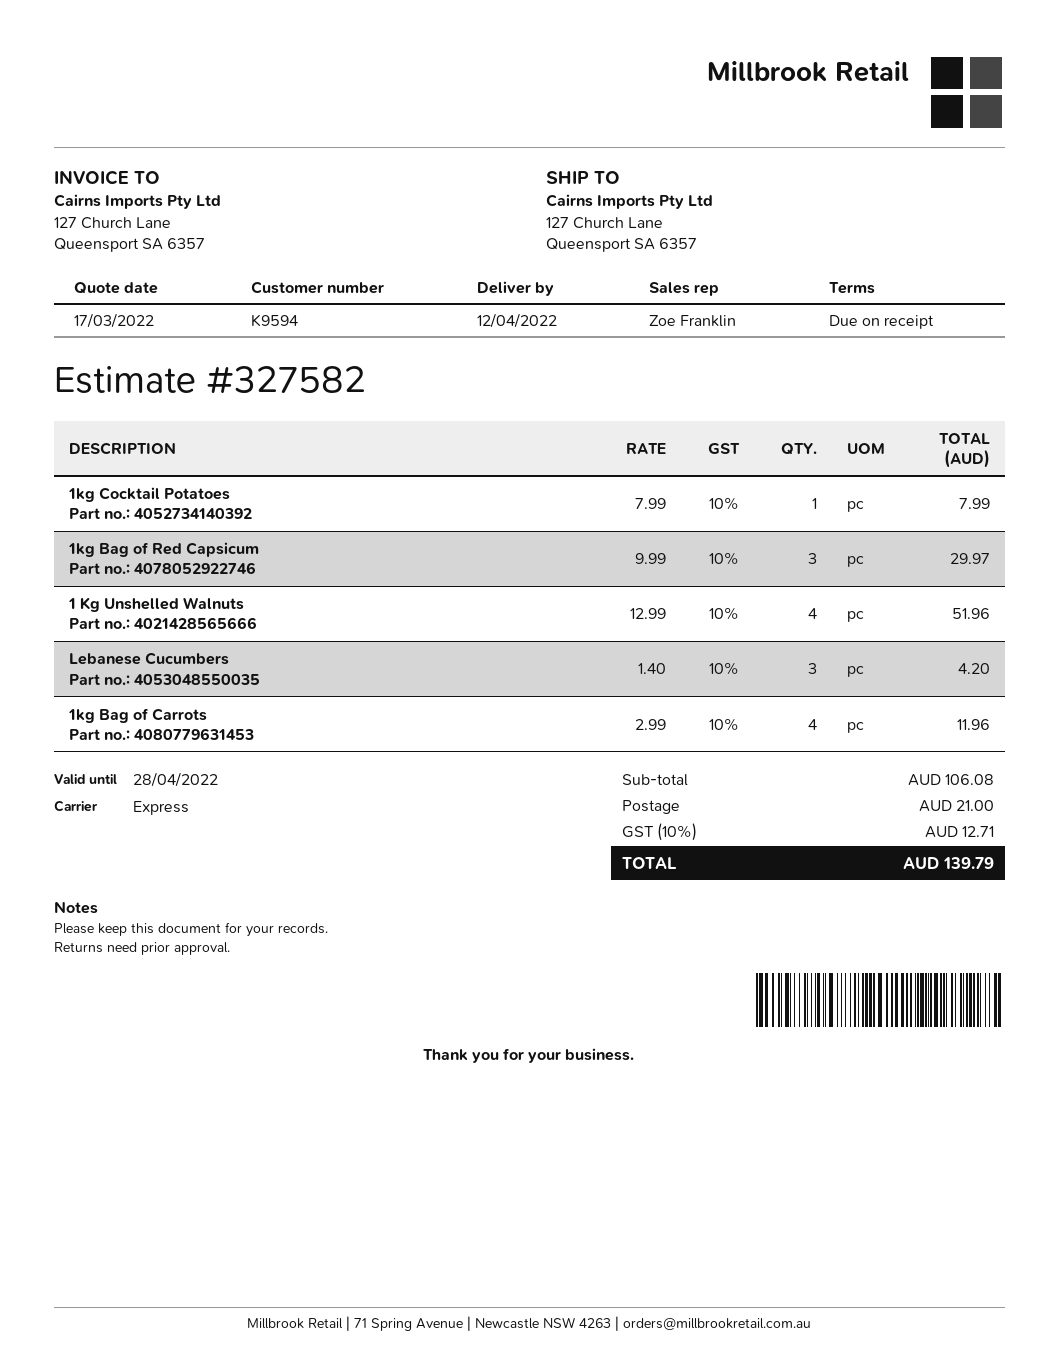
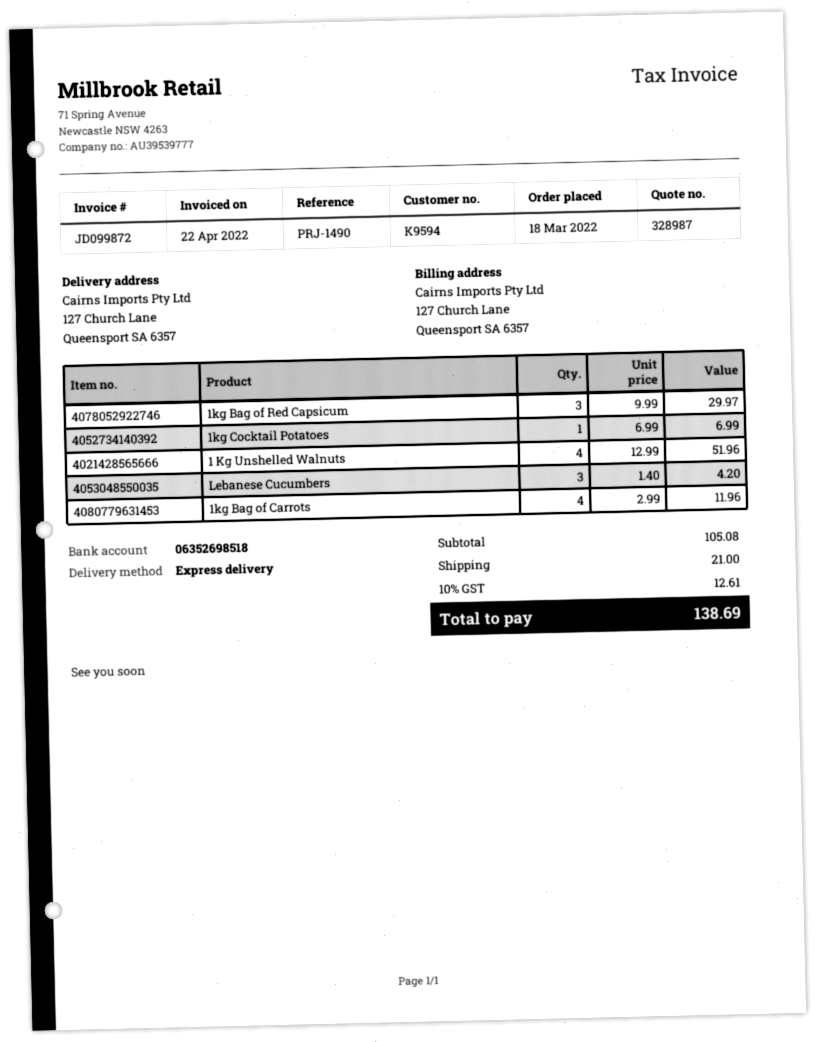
quote number: 327582 -> 328987
1kg Cocktail Potatoes: 1 x 7.99 = 7.99 -> 1 x 6.99 = 6.99
subtotal: 106.08 -> 105.08
tax: 10% = 12.71 -> 10% = 12.61
total: 139.79 -> 138.69

